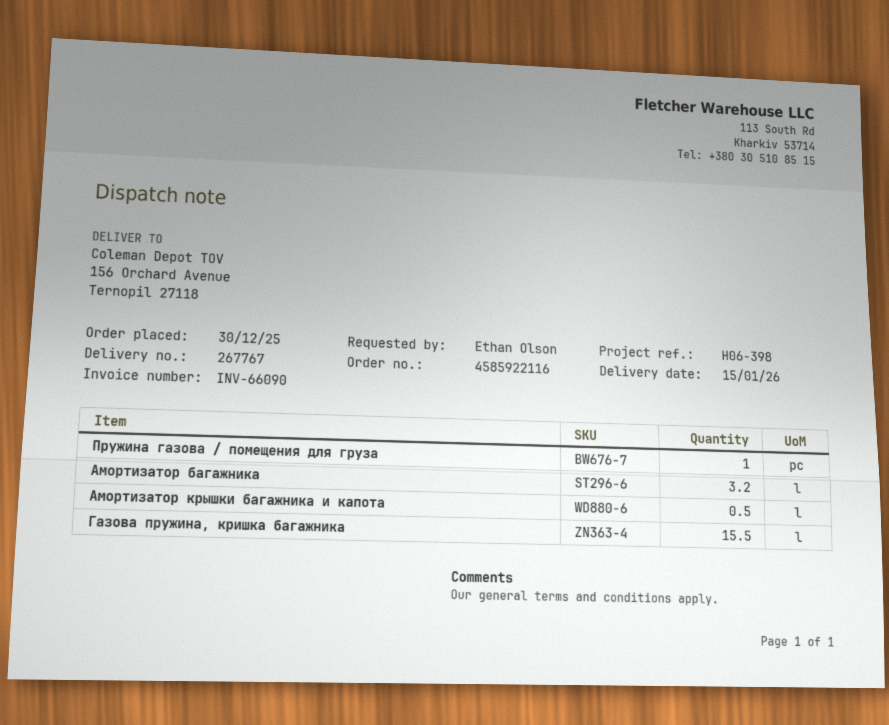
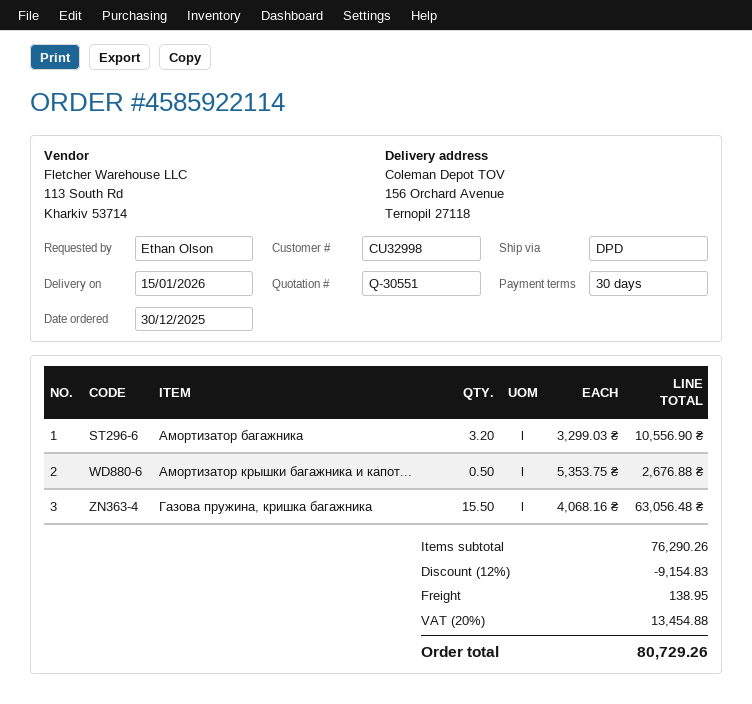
order number: 4585922116 -> 4585922114
Пружина газова / помещения для груза: 1 -> none

